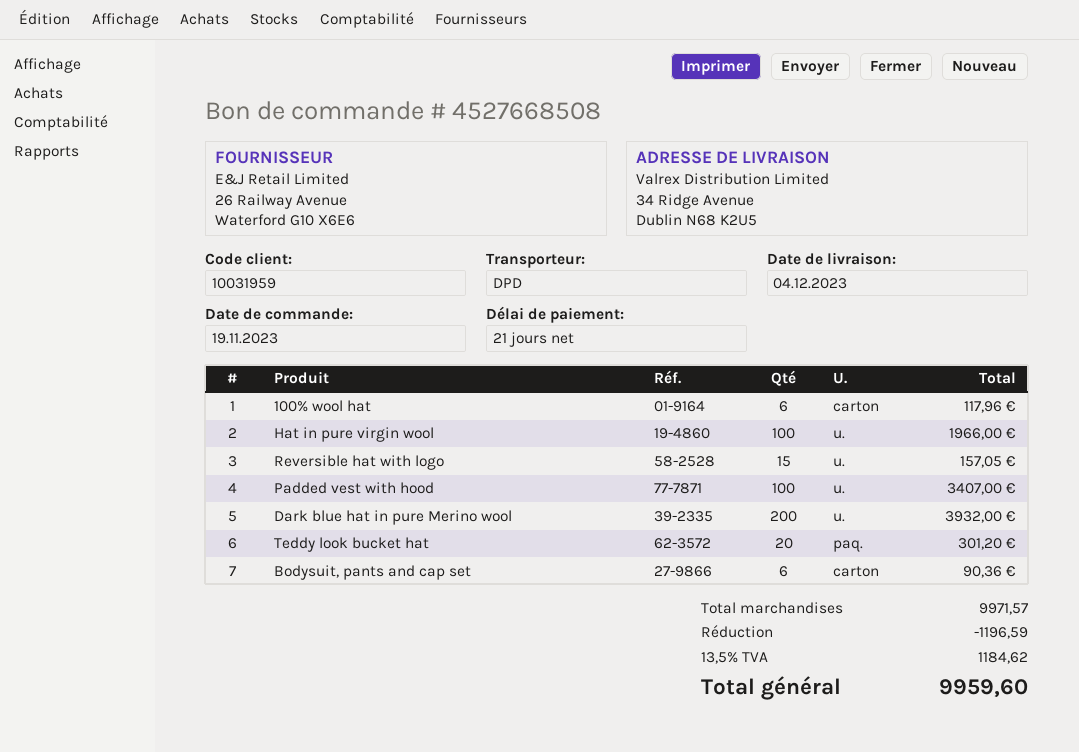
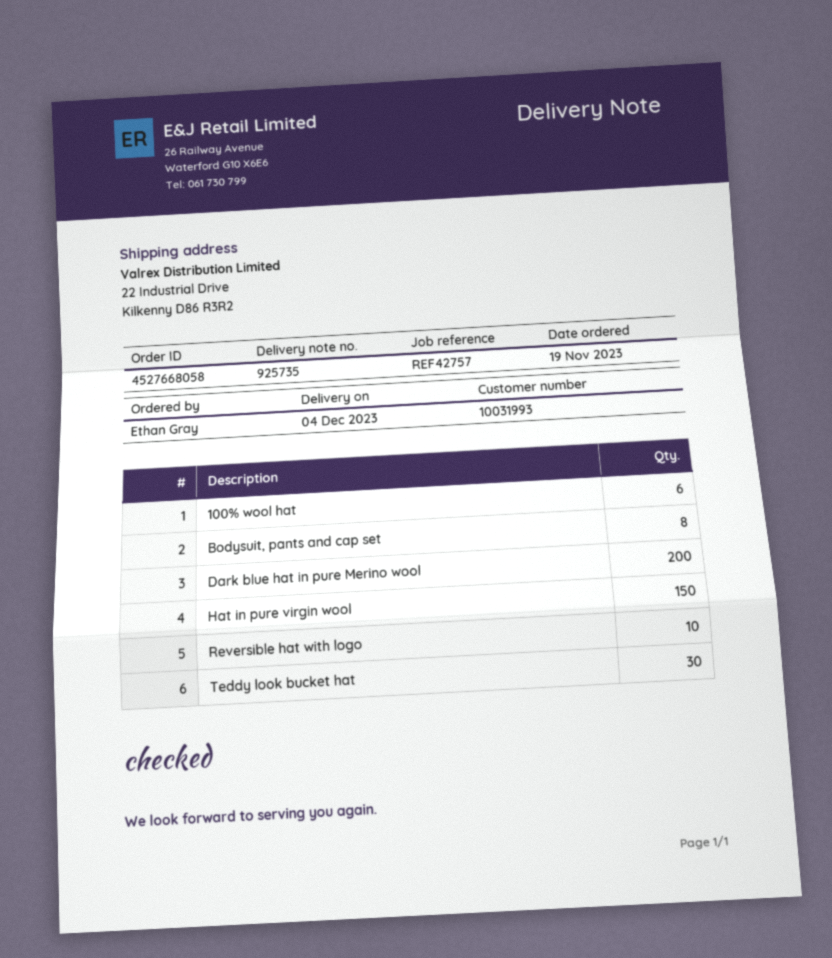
order number: 4527668508 -> 4527668058
customer number: 10031959 -> 10031993
ship to: 34 Ridge Avenue, Dublin N68 K2U5 -> 22 Industrial Drive, Kilkenny D86 R3R2
Hat in pure virgin wool: 100 -> 150
Reversible hat with logo: 15 -> 10
Padded vest with hood: 100 -> none
Teddy look bucket hat: 20 -> 30
Bodysuit, pants and cap set: 6 -> 8

